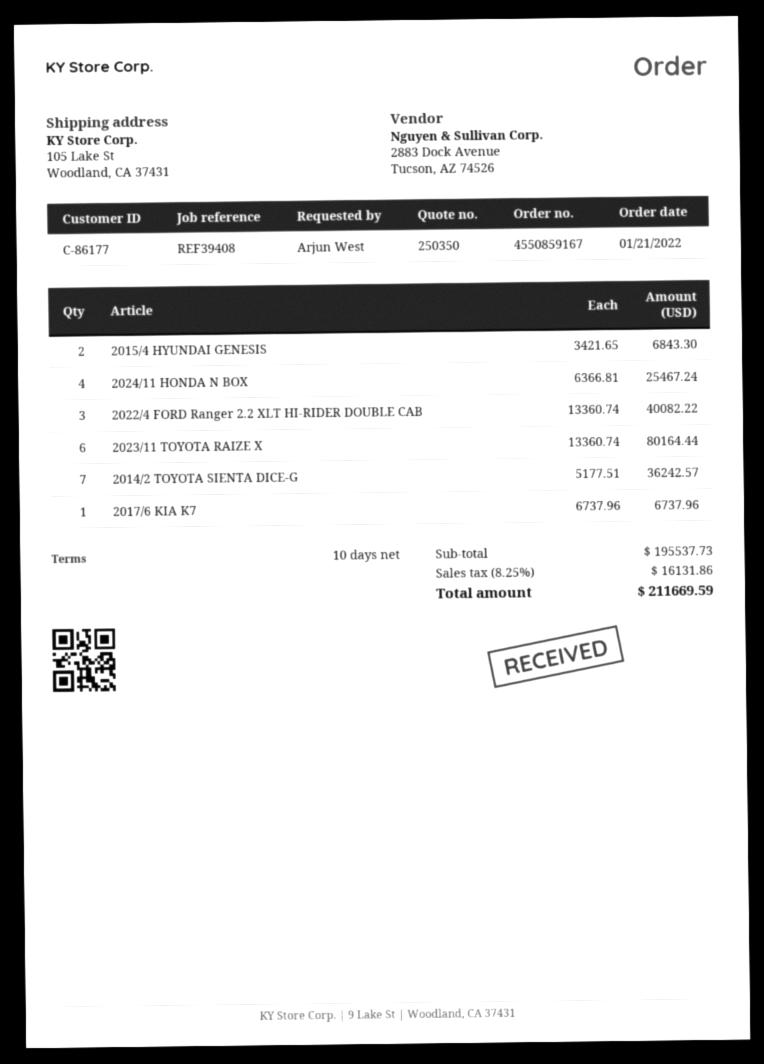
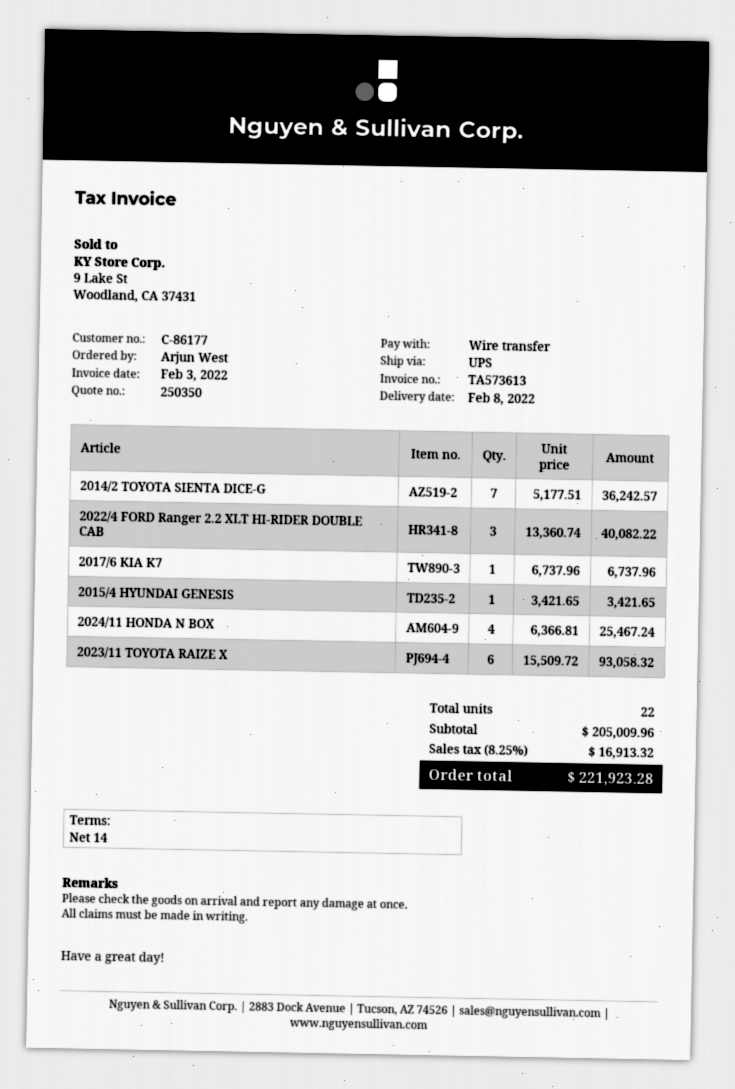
payment terms: 10 days -> 14 days
2015/4 HYUNDAI GENESIS: 2 x 3421.65 = 6843.30 -> 1 x 3421.65 = 3421.65
2023/11 TOYOTA RAIZE X: 6 x 13360.74 = 80164.44 -> 6 x 15509.72 = 93058.32
subtotal: 195537.73 -> 205009.96
tax: 8.25% = 16131.86 -> 8.25% = 16913.32
total: 211669.59 -> 221923.28

